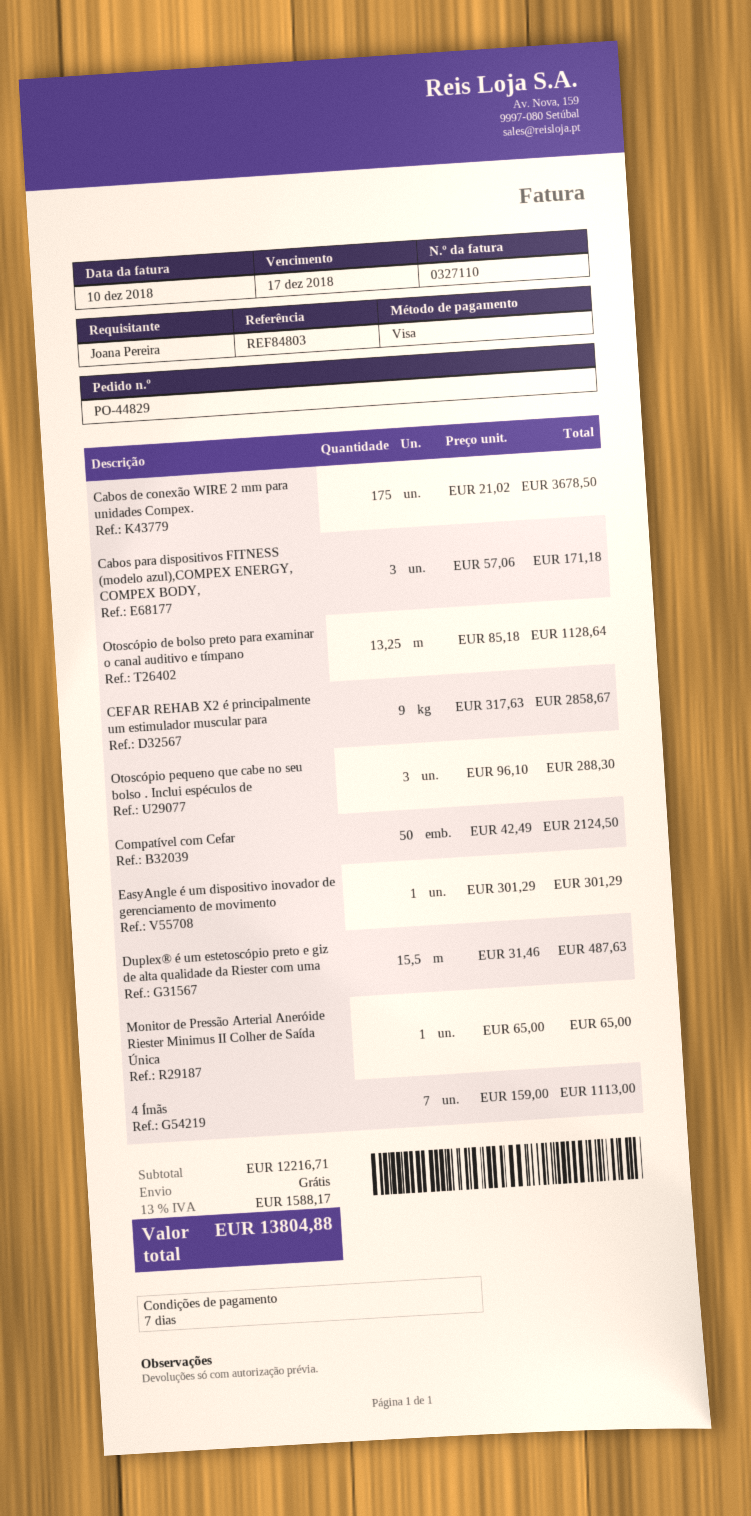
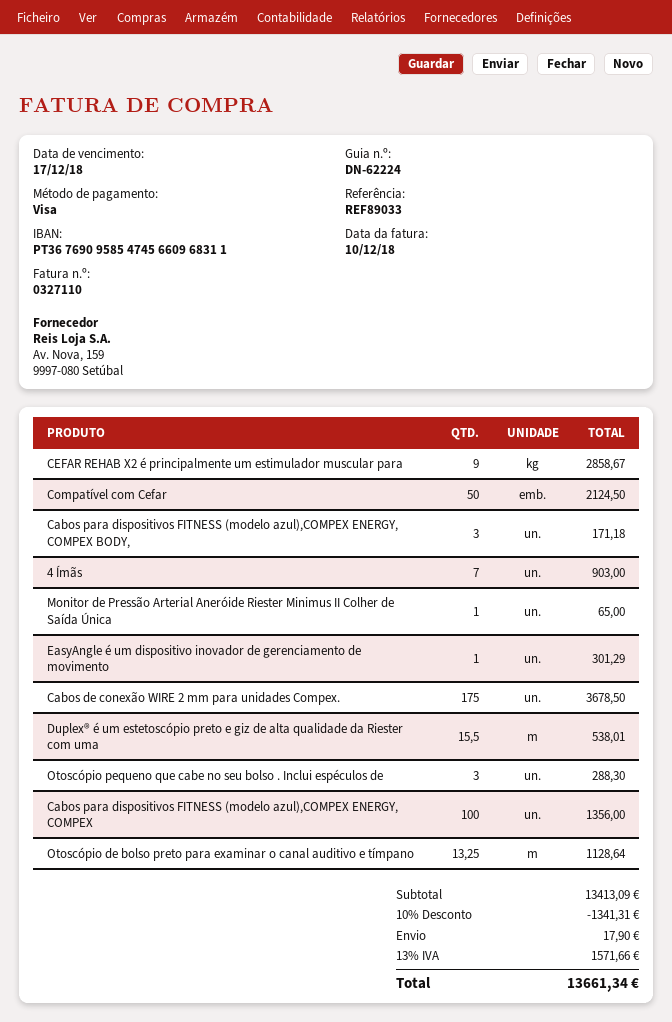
reference: REF84803 -> REF89033
Duplex® é um estetoscópio preto e giz de alta qualidade da Riester com uma: 15.5 for 487.63 -> 15.5 for 538.01
4 Ímãs: 7 for 1113.00 -> 7 for 903.00
Cabos para dispositivos FITNESS (modelo azul),COMPEX ENERGY, COMPEX: none -> 100 for 1356.00
subtotal: 12216.71 -> 13413.09
discount: none -> 10% = 1341.31
shipping: 0.00 -> 17.90
tax: 13% = 1588.17 -> 13% = 1571.66
total: 13804.88 -> 13661.34

